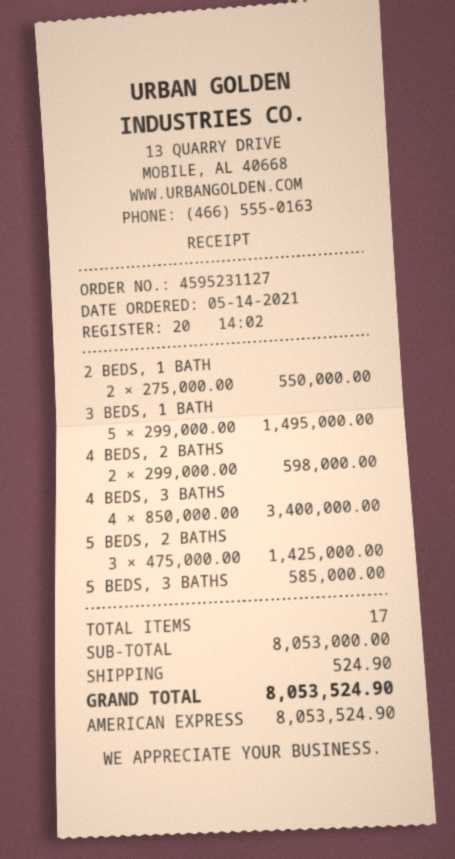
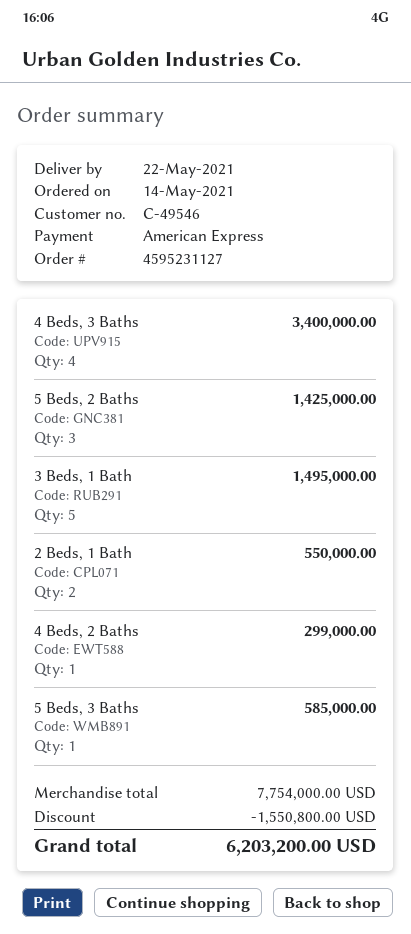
4 BEDS, 2 BATHS: 2 for 598000.00 -> 1 for 299000.00
subtotal: 8053000.00 -> 7754000.00
discount: none -> 1550800.00
shipping: 524.90 -> none
total: 8053524.90 -> 6203200.00

